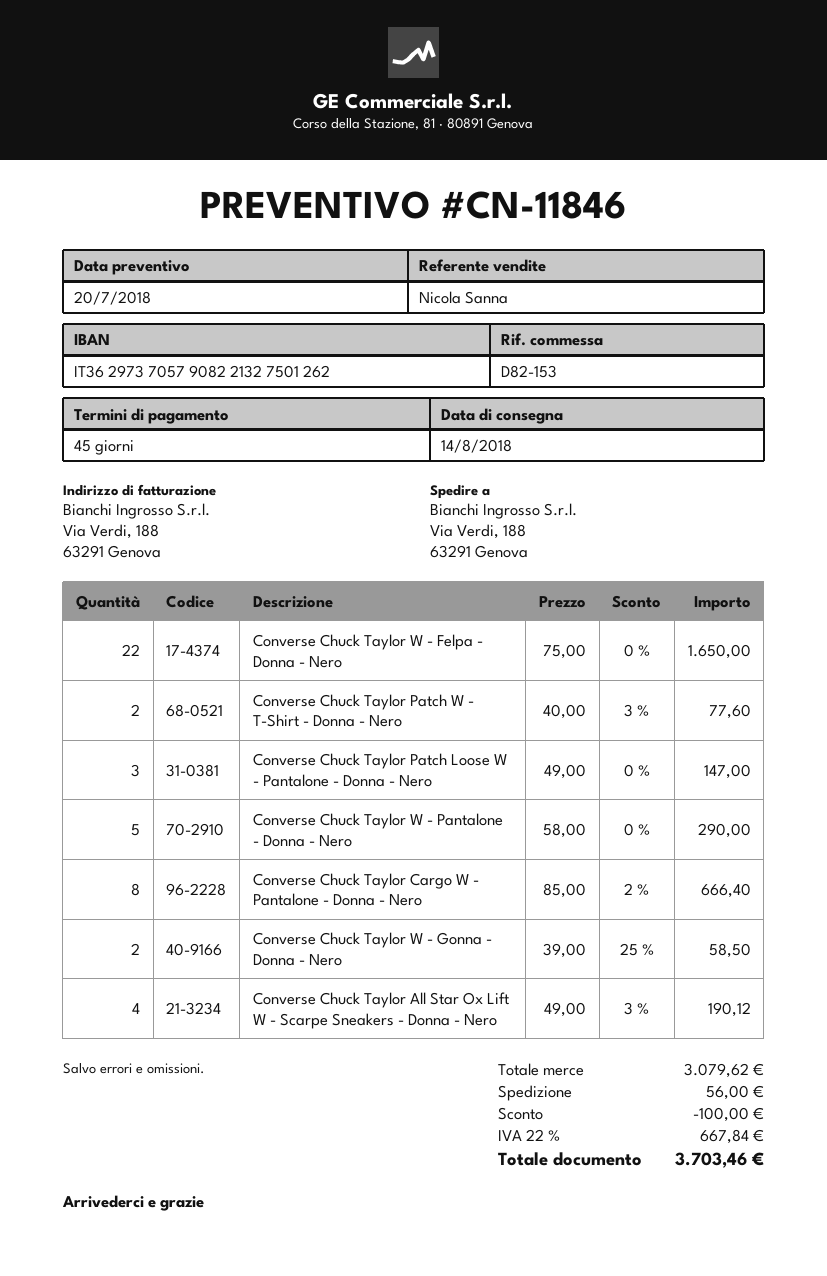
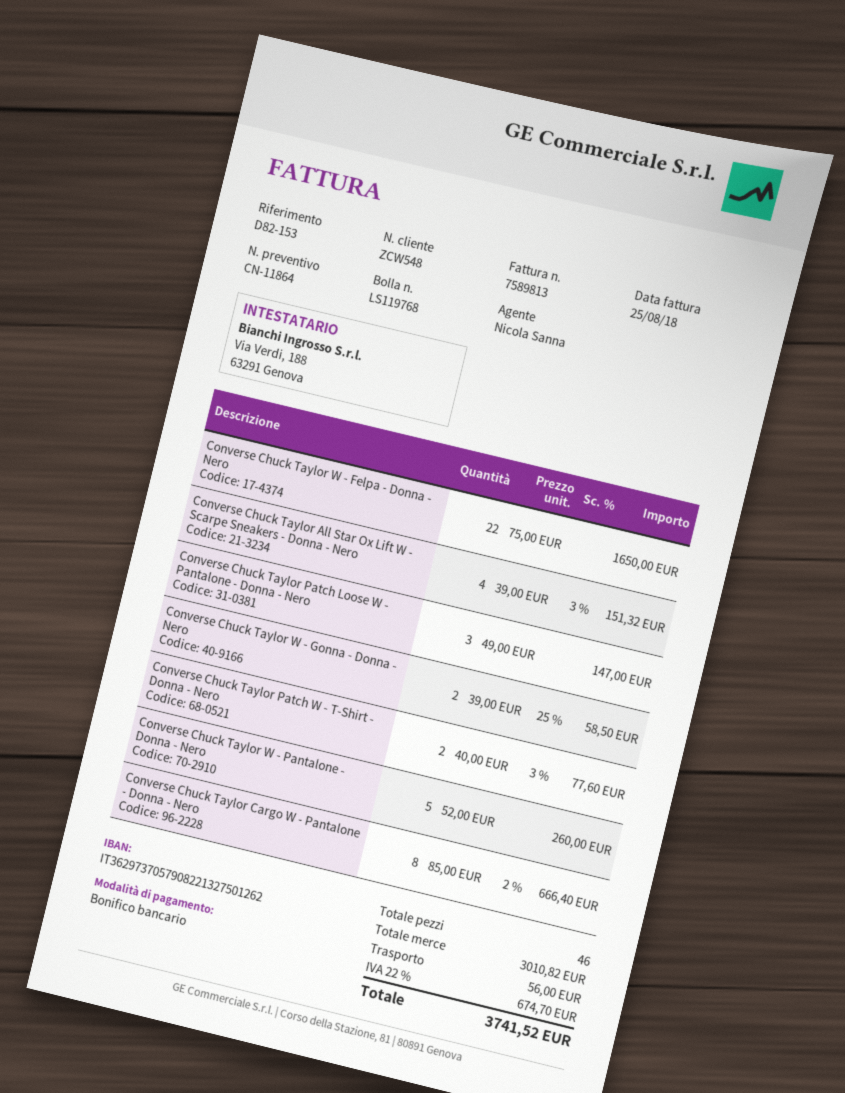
quote number: CN-11846 -> CN-11864
Converse Chuck Taylor W - Pantalone - Donna - Nero: 5 x 58.00 = 290.00 -> 5 x 52.00 = 260.00
Converse Chuck Taylor All Star Ox Lift W - Scarpe Sneakers - Donna - Nero: 4 x 49.00 - 3% = 190.12 -> 4 x 39.00 - 3% = 151.32
subtotal: 3079.62 -> 3010.82
discount: 100.00 -> none
tax: 22% = 667.84 -> 22% = 674.70
total: 3703.46 -> 3741.52

